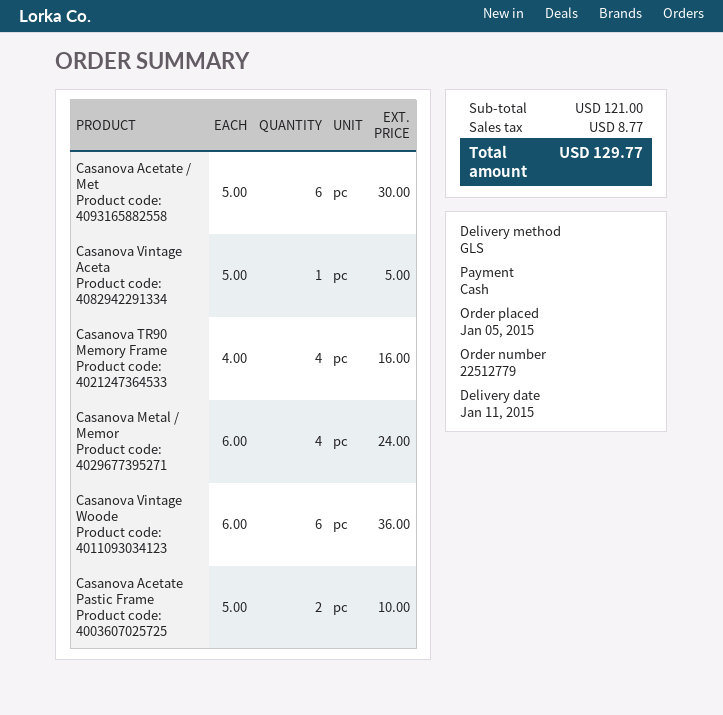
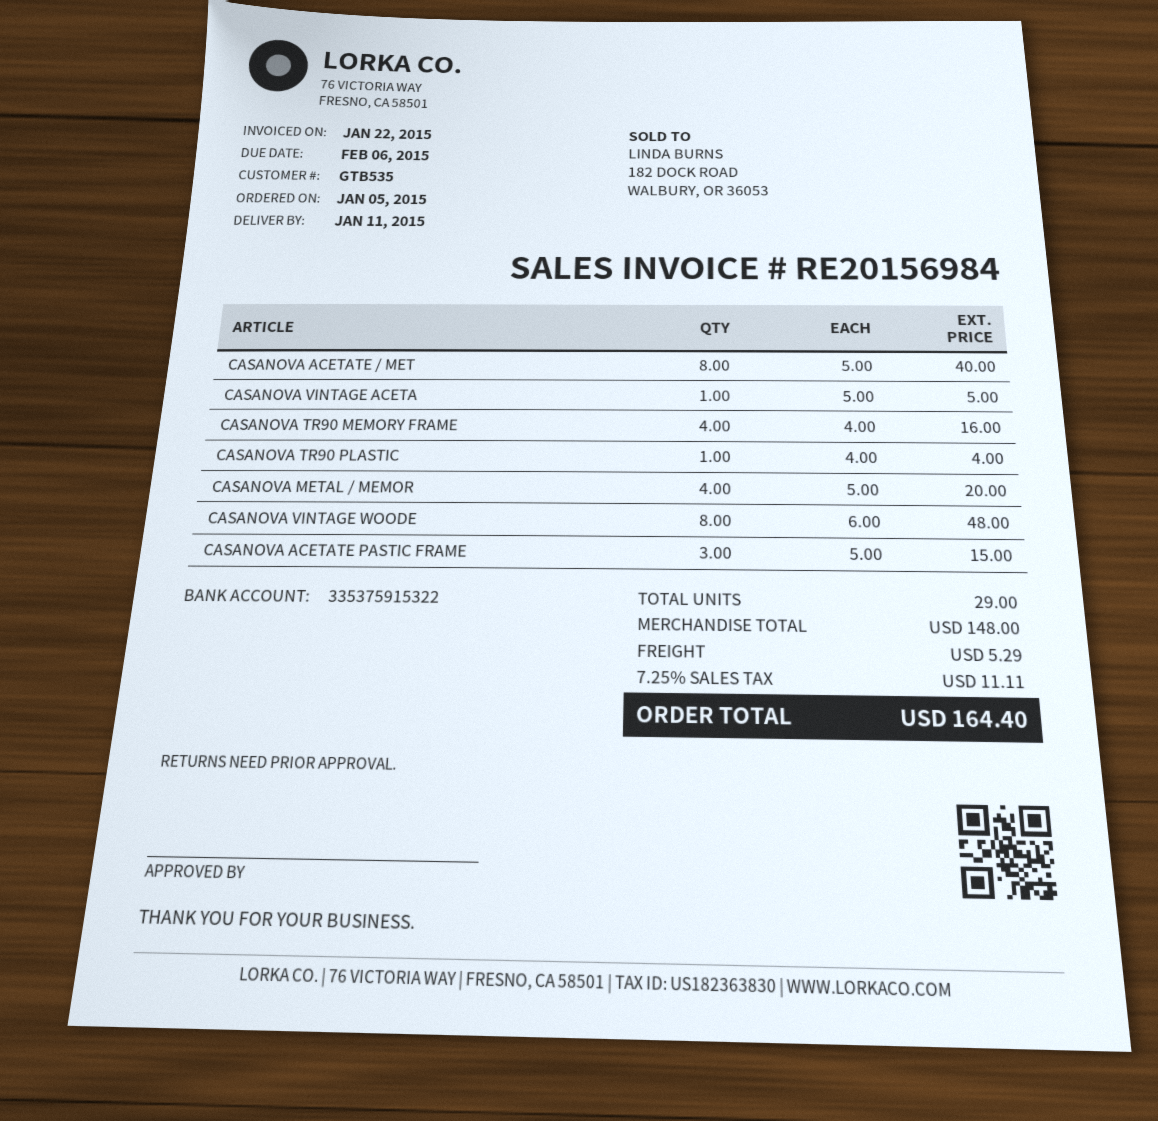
Casanova Acetate / Met: 6 x 5.00 = 30.00 -> 8 x 5.00 = 40.00
Casanova Metal / Memor: 4 x 6.00 = 24.00 -> 4 x 5.00 = 20.00
Casanova Vintage Woode: 6 x 6.00 = 36.00 -> 8 x 6.00 = 48.00
Casanova Acetate Pastic Frame: 2 x 5.00 = 10.00 -> 3 x 5.00 = 15.00
CASANOVA TR90 PLASTIC: none -> 1 x 4.00 = 4.00
subtotal: 121.00 -> 148.00
shipping: none -> 5.29
tax: 8.77 -> 11.11
total: 129.77 -> 164.40

